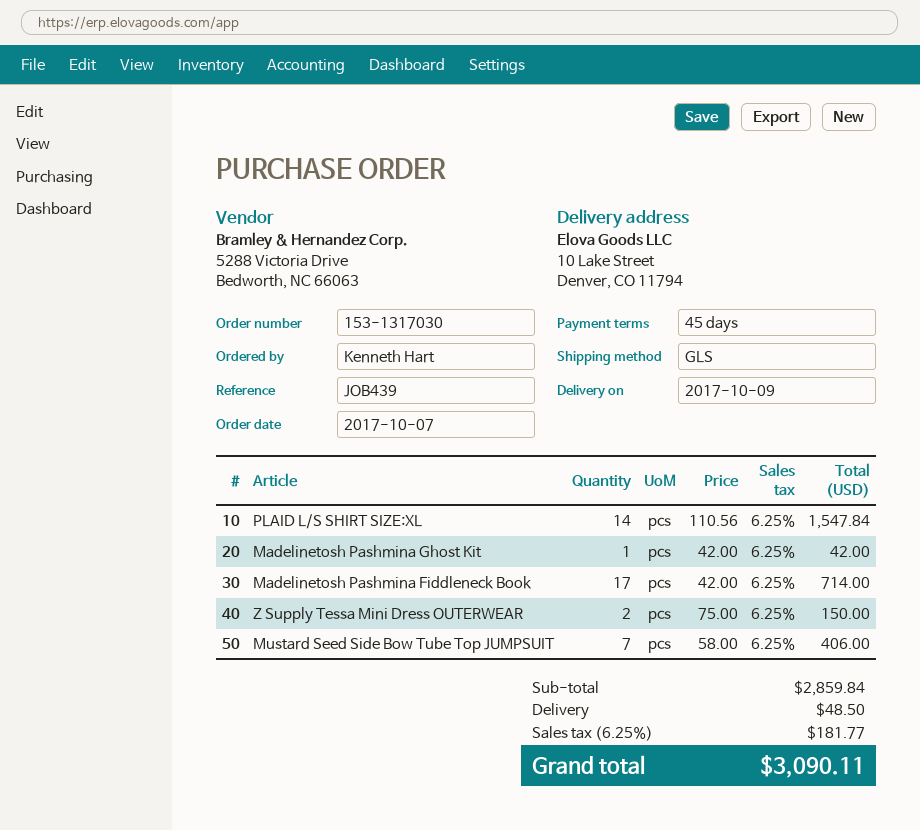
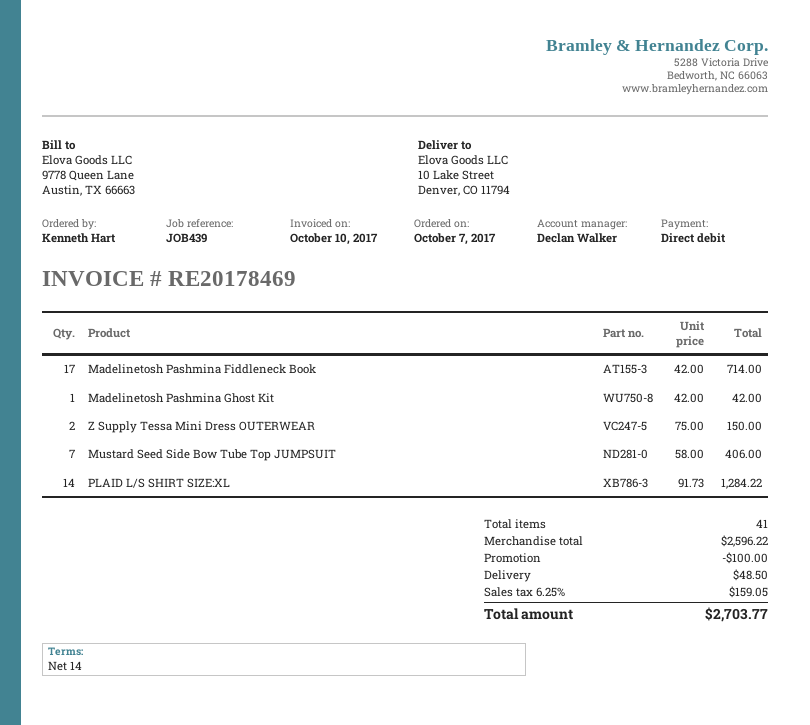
payment terms: 45 days -> 14 days
PLAID L/S SHIRT SIZE:XL: 14 x 110.56 = 1547.84 -> 14 x 91.73 = 1284.22
subtotal: 2859.84 -> 2596.22
discount: none -> 100.00
tax: 6.25% = 181.77 -> 6.25% = 159.05
total: 3090.11 -> 2703.77

